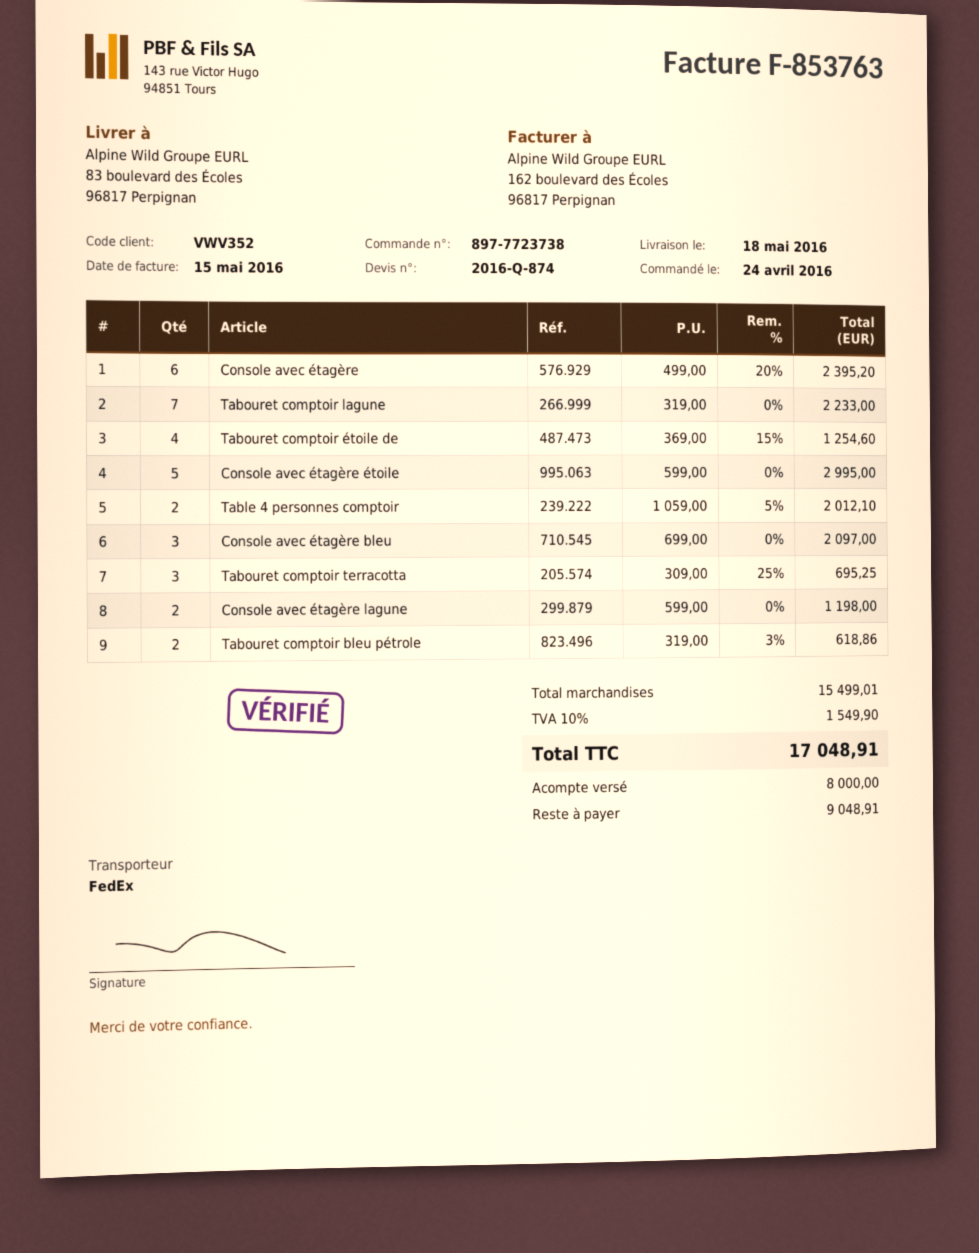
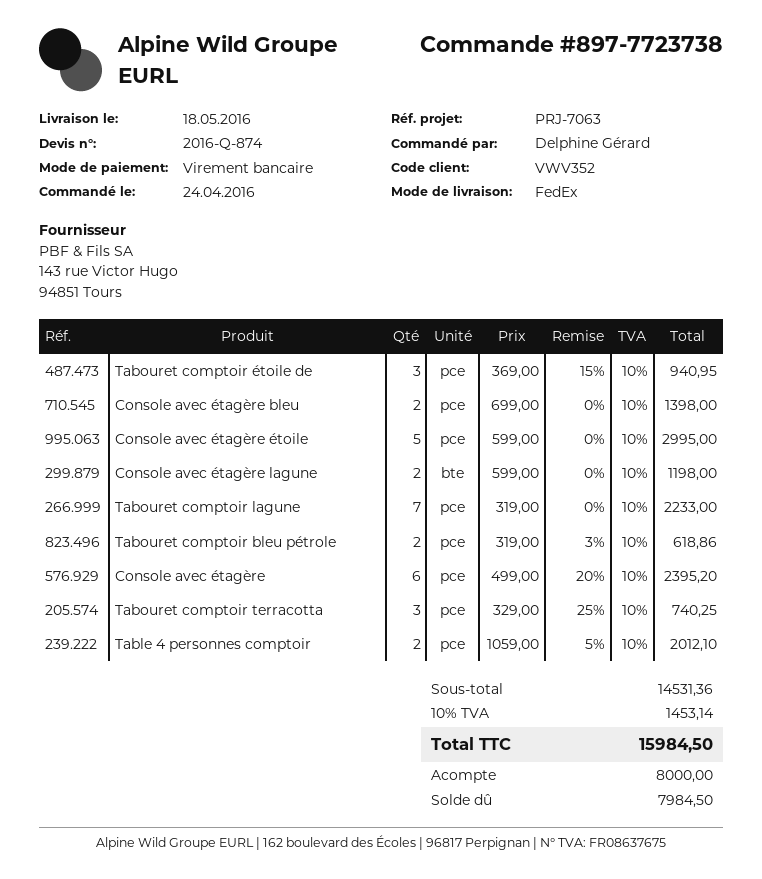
Tabouret comptoir étoile de: 4 x 369.00 - 15% = 1254.60 -> 3 x 369.00 - 15% = 940.95
Console avec étagère bleu: 3 x 699.00 = 2097.00 -> 2 x 699.00 = 1398.00
Tabouret comptoir terracotta: 3 x 309.00 - 25% = 695.25 -> 3 x 329.00 - 25% = 740.25
subtotal: 15499.01 -> 14531.36
tax: 10% = 1549.90 -> 10% = 1453.14
total: 17048.91 -> 15984.50
balance: 9048.91 -> 7984.50

